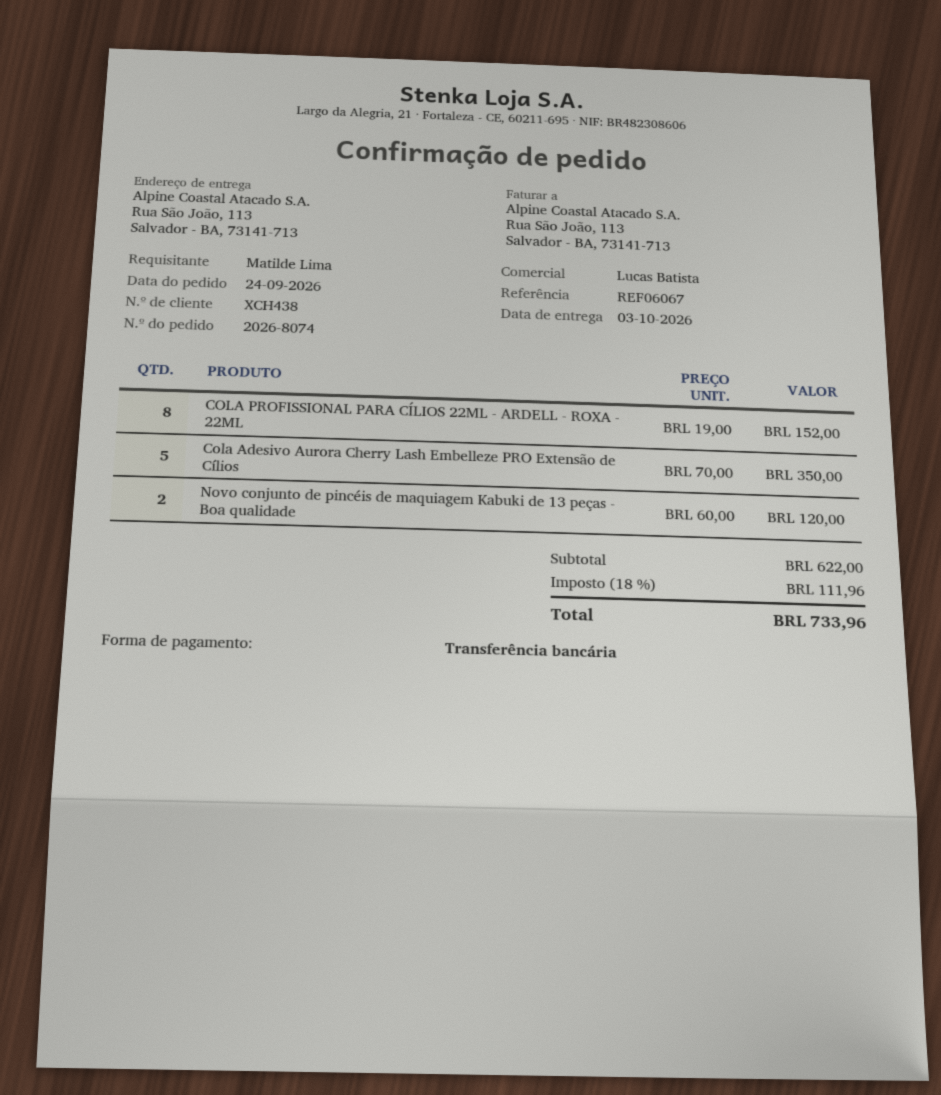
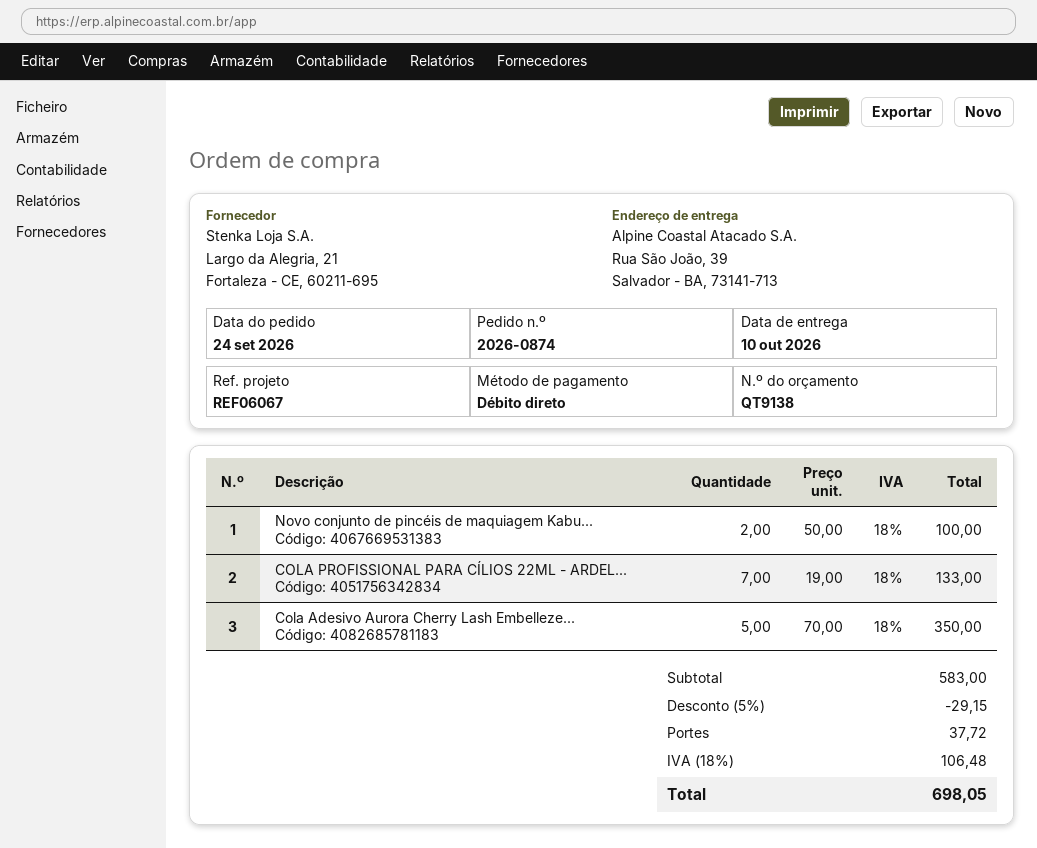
order number: 2026-8074 -> 2026-0874
delivery date: 2026-10-03 -> 2026-10-10
payment method: bank transfer -> direct debit
ship to: Rua São João, 113, Salvador - BA, 73141-713 -> Rua São João, 39, Salvador - BA, 73141-713
COLA PROFISSIONAL PARA CÍLIOS 22ML - ARDELL - ROXA - 22ML: 8 x 19.00 = 152.00 -> 7 x 19.00 = 133.00
Novo conjunto de pincéis de maquiagem Kabuki de 13 peças - Boa qualidade: 2 x 60.00 = 120.00 -> 2 x 50.00 = 100.00
subtotal: 622.00 -> 583.00
discount: none -> 5% = 29.15
shipping: none -> 37.72
tax: 18% = 111.96 -> 18% = 106.48
total: 733.96 -> 698.05

